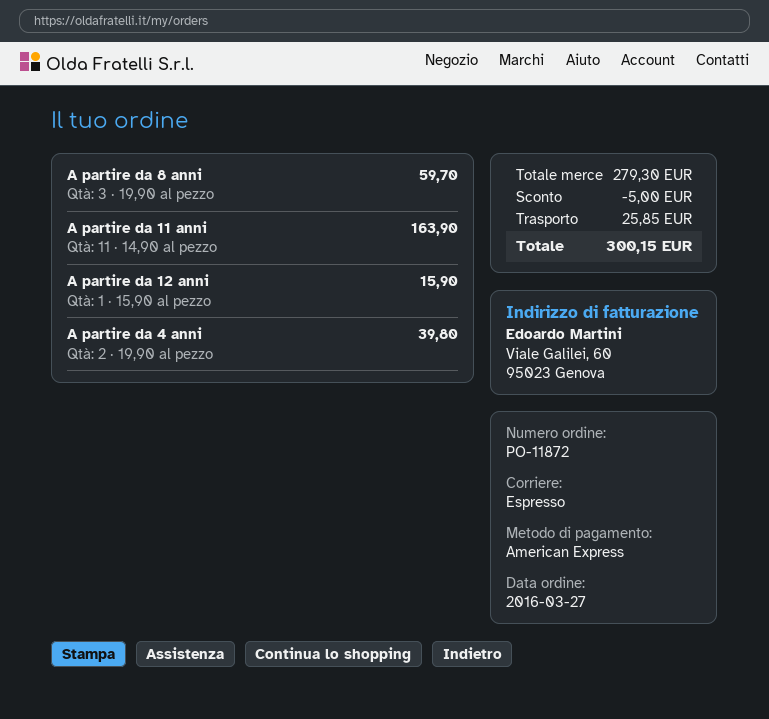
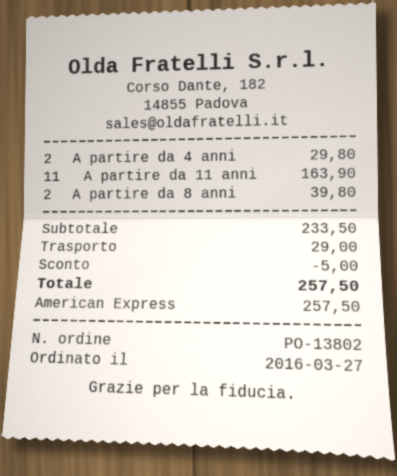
order number: PO-11872 -> PO-13802
A partire da 8 anni: 3 for 59.70 -> 2 for 39.80
A partire da 12 anni: 1 for 15.90 -> none
A partire da 4 anni: 2 for 39.80 -> 2 for 29.80
subtotal: 279.30 -> 233.50
shipping: 25.85 -> 29.00
total: 300.15 -> 257.50

